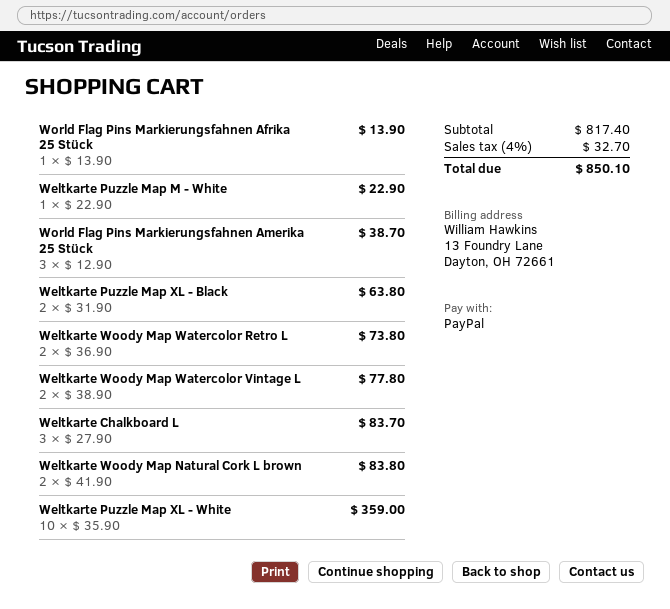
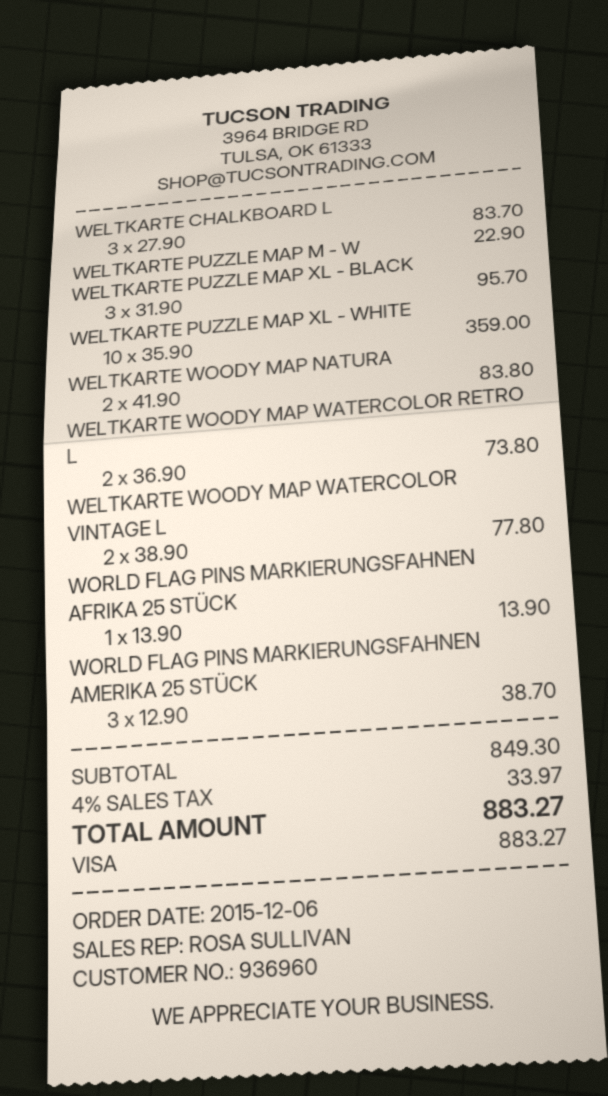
payment method: PayPal -> Visa
Weltkarte Puzzle Map XL - Black: 2 x 31.90 = 63.80 -> 3 x 31.90 = 95.70
subtotal: 817.40 -> 849.30
tax: 4% = 32.70 -> 4% = 33.97
total: 850.10 -> 883.27

